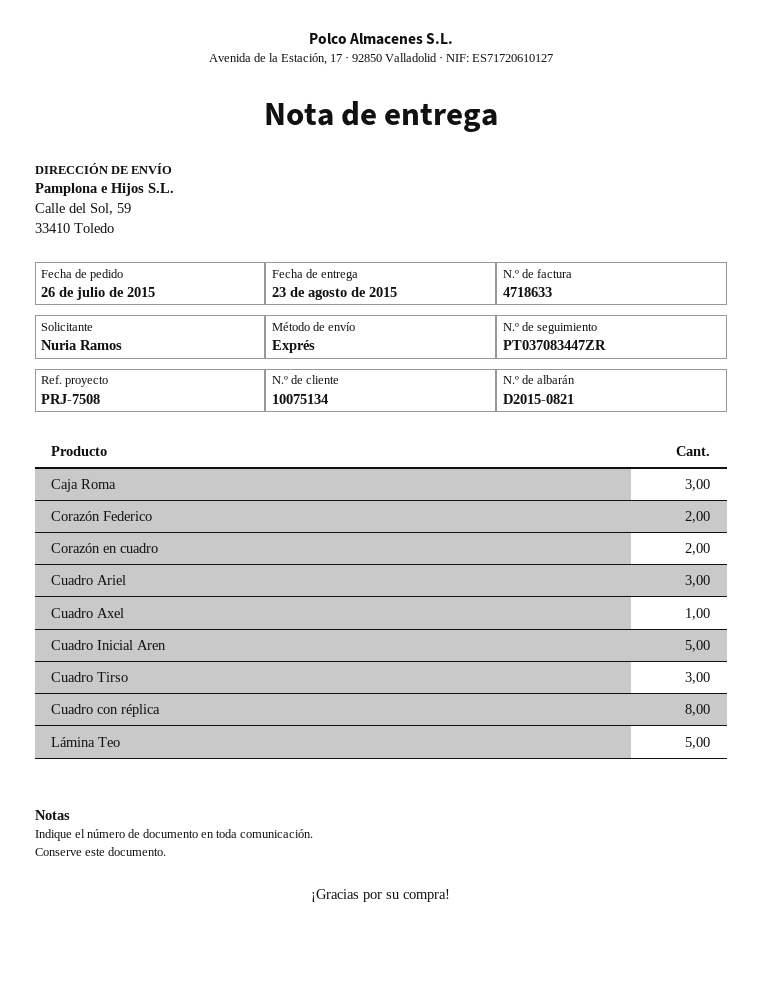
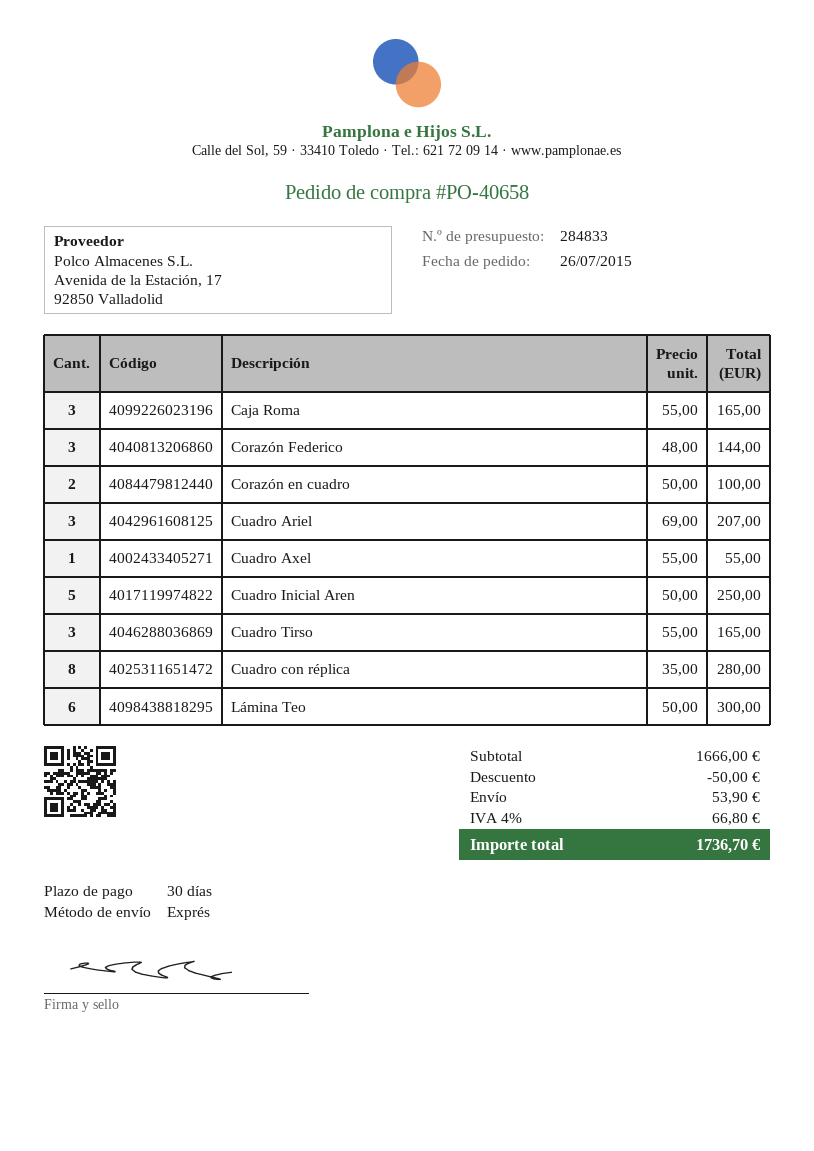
Corazón Federico: 2 -> 3
Lámina Teo: 5 -> 6

